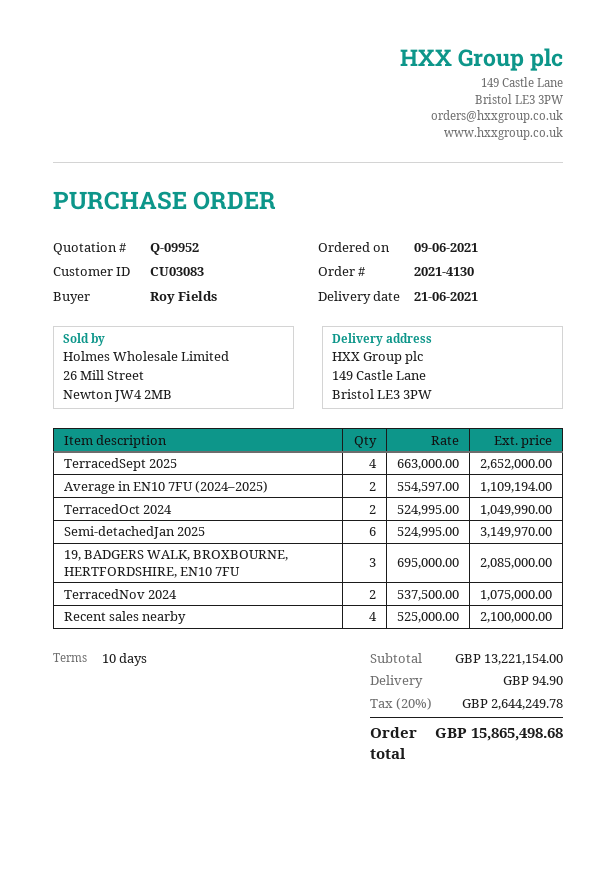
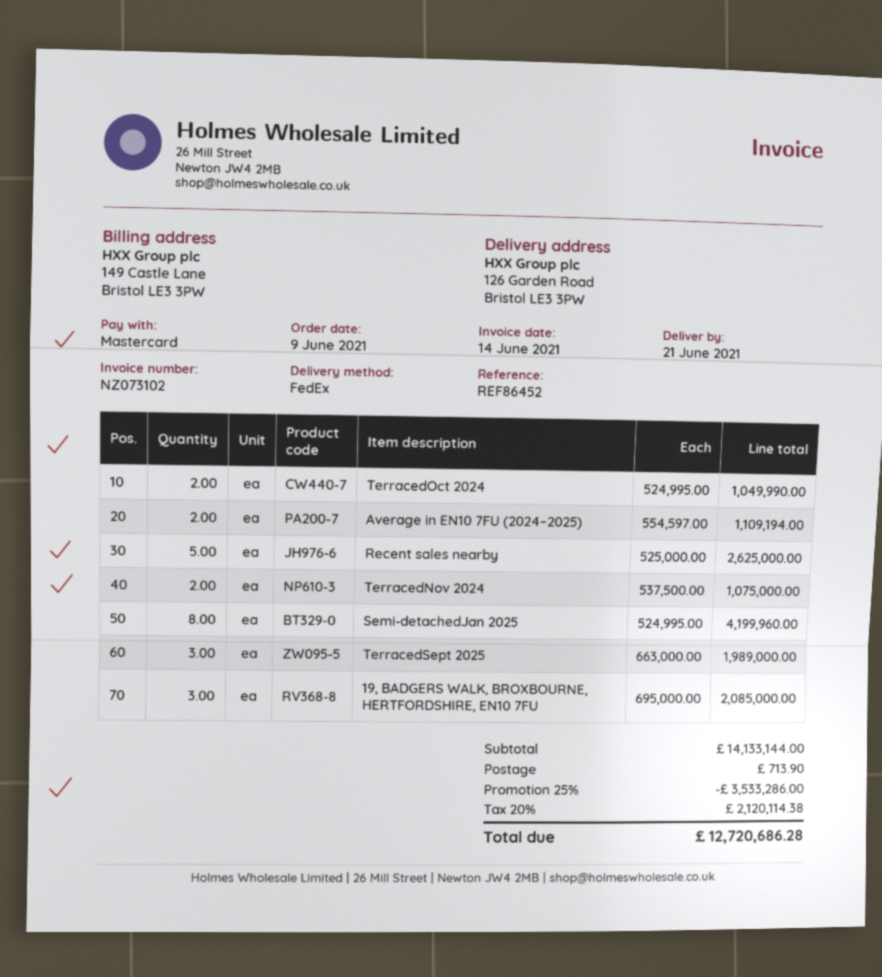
ship to: 149 Castle Lane, Bristol LE3 3PW -> 126 Garden Road, Bristol LE3 3PW
TerracedSept 2025: 4 x 663000.00 = 2652000.00 -> 3 x 663000.00 = 1989000.00
Semi-detachedJan 2025: 6 x 524995.00 = 3149970.00 -> 8 x 524995.00 = 4199960.00
Recent sales nearby: 4 x 525000.00 = 2100000.00 -> 5 x 525000.00 = 2625000.00
subtotal: 13221154.00 -> 14133144.00
discount: none -> 25% = 3533286.00
shipping: 94.90 -> 713.90
tax: 20% = 2644249.78 -> 20% = 2120114.38
total: 15865498.68 -> 12720686.28

